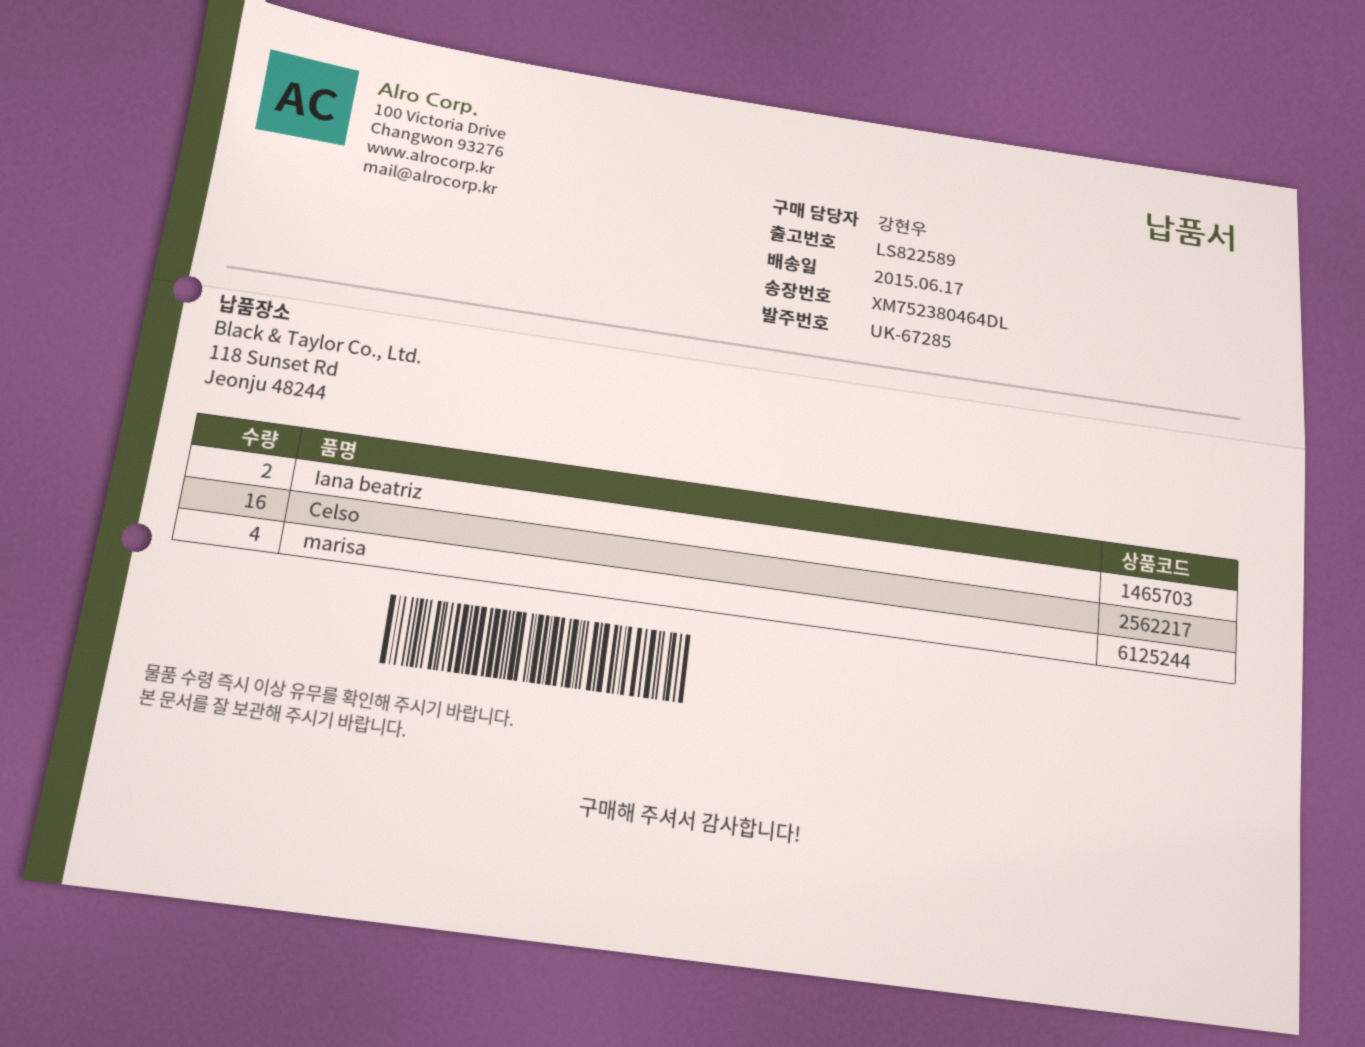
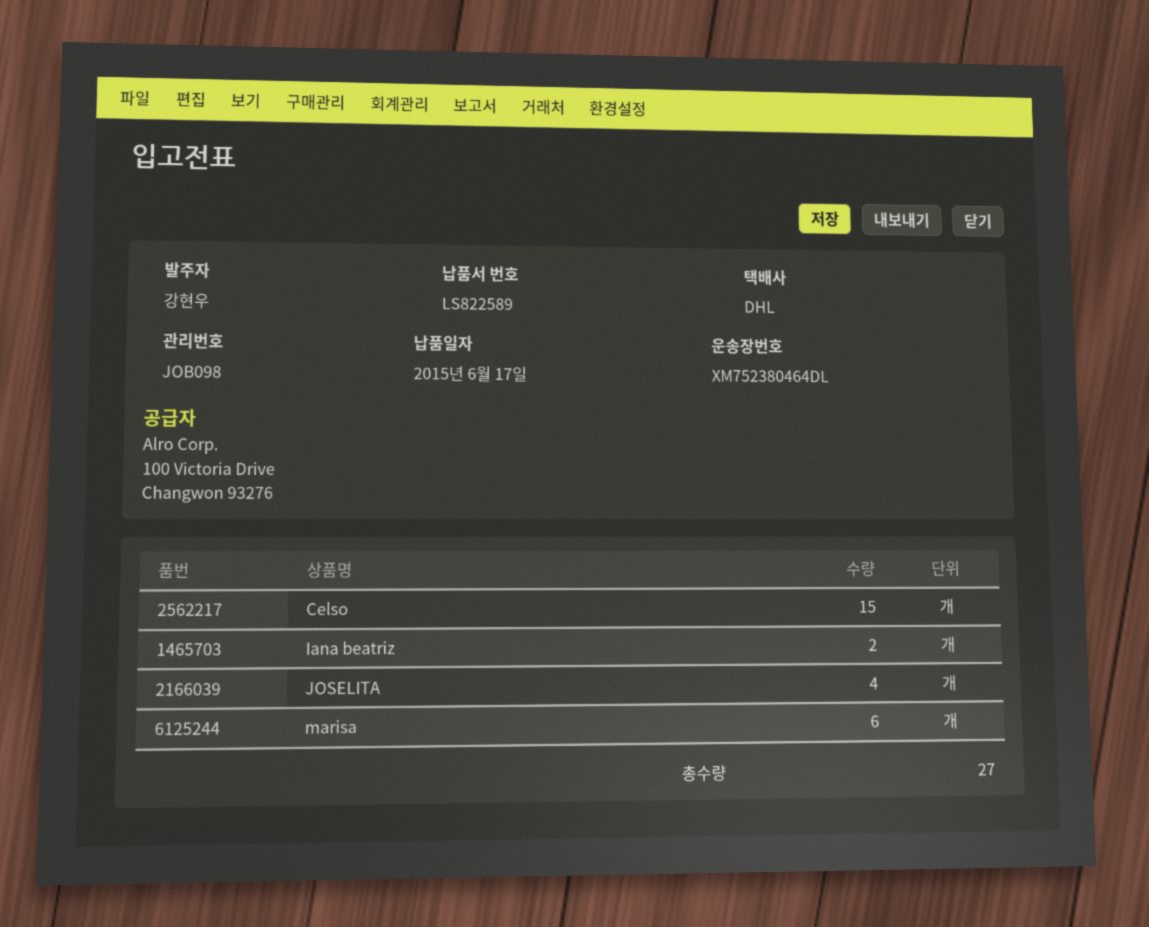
Celso: 16 -> 15
marisa: 4 -> 6
JOSELITA: none -> 4

